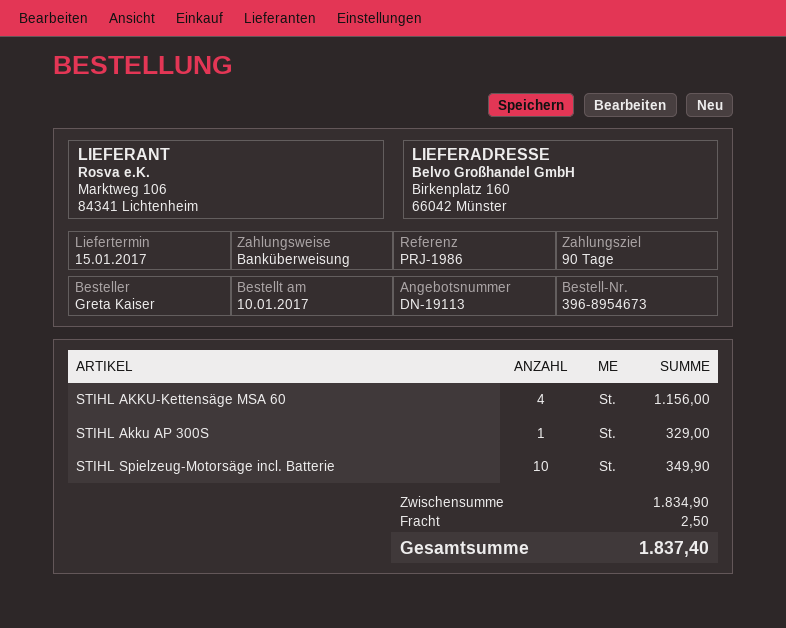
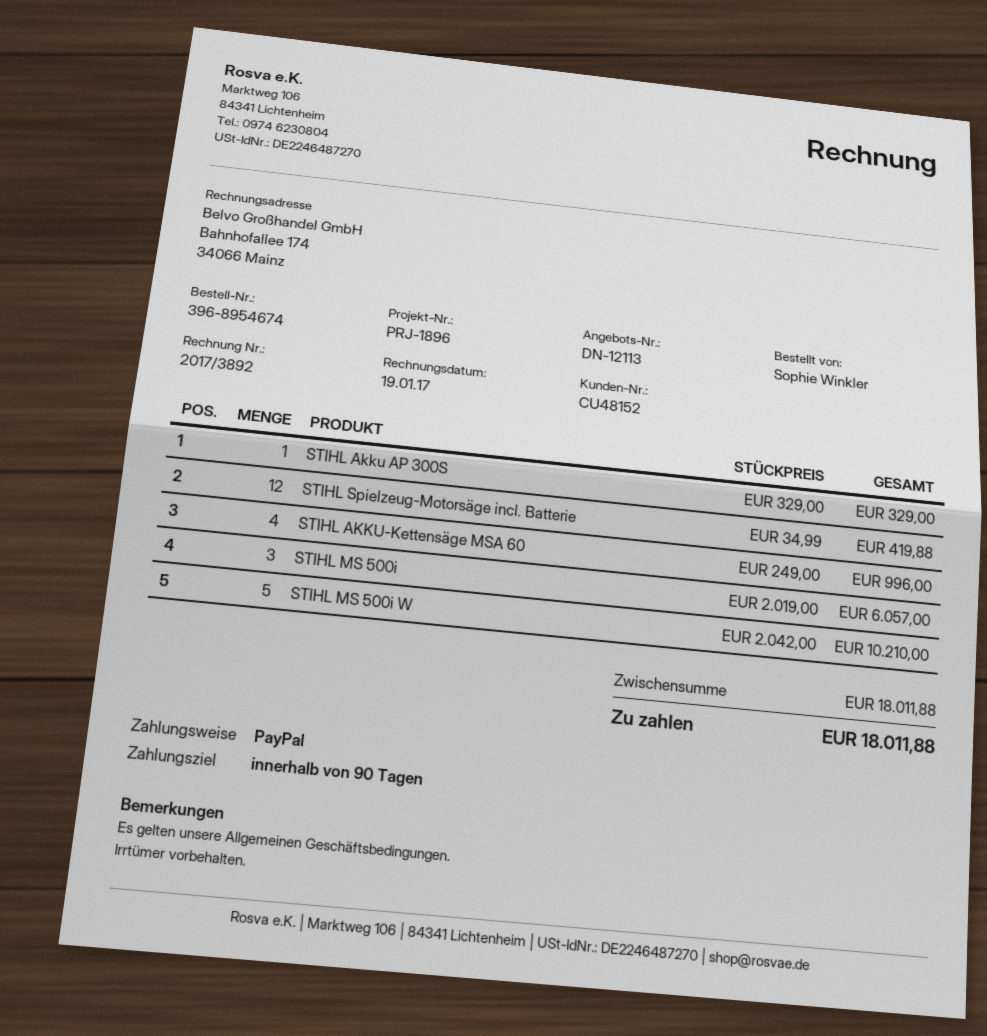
quote number: DN-19113 -> DN-12113
order number: 396-8954673 -> 396-8954674
reference: PRJ-1986 -> PRJ-1896
ordered by: Greta Kaiser -> Sophie Winkler
payment method: bank transfer -> PayPal
STIHL AKKU-Kettensäge MSA 60: 4 for 1156.00 -> 4 for 996.00
STIHL Spielzeug-Motorsäge incl. Batterie: 10 for 349.90 -> 12 for 419.88
STIHL MS 500i: none -> 3 for 6057.00
STIHL MS 500i W: none -> 5 for 10210.00
subtotal: 1834.90 -> 18011.88
shipping: 2.50 -> none
total: 1837.40 -> 18011.88

